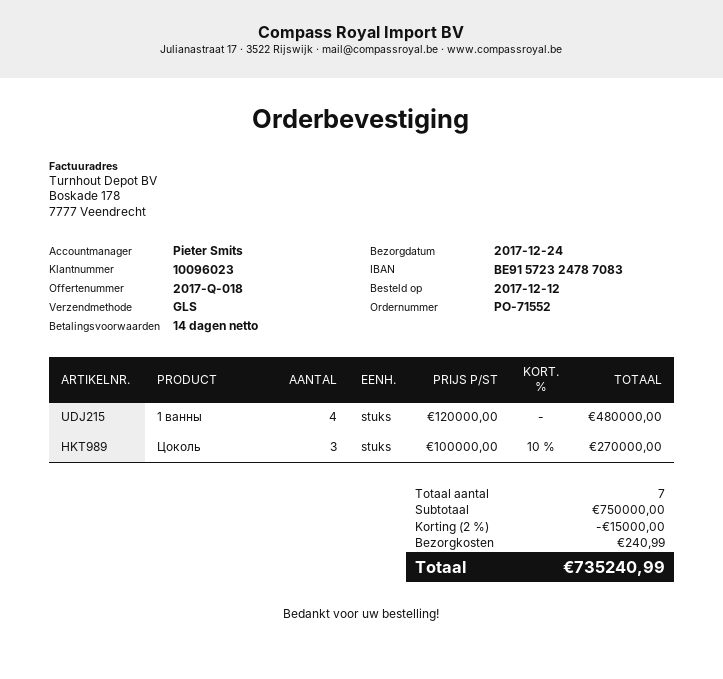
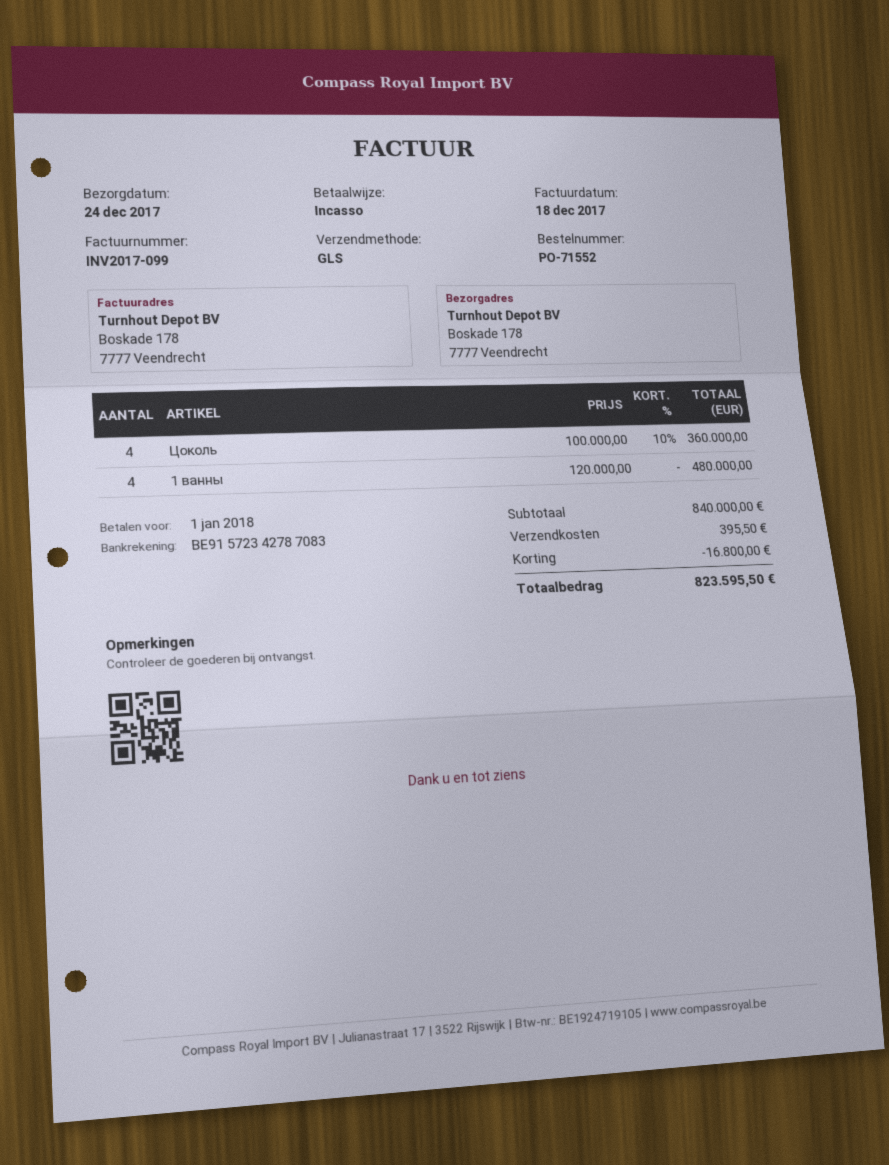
bank account: BE91572324787083 -> BE91572342787083
Цоколь: 3 x 100000.00 - 10% = 270000.00 -> 4 x 100000.00 - 10% = 360000.00
subtotal: 750000.00 -> 840000.00
discount: 15000.00 -> 16800.00
shipping: 240.99 -> 395.50
total: 735240.99 -> 823595.50

